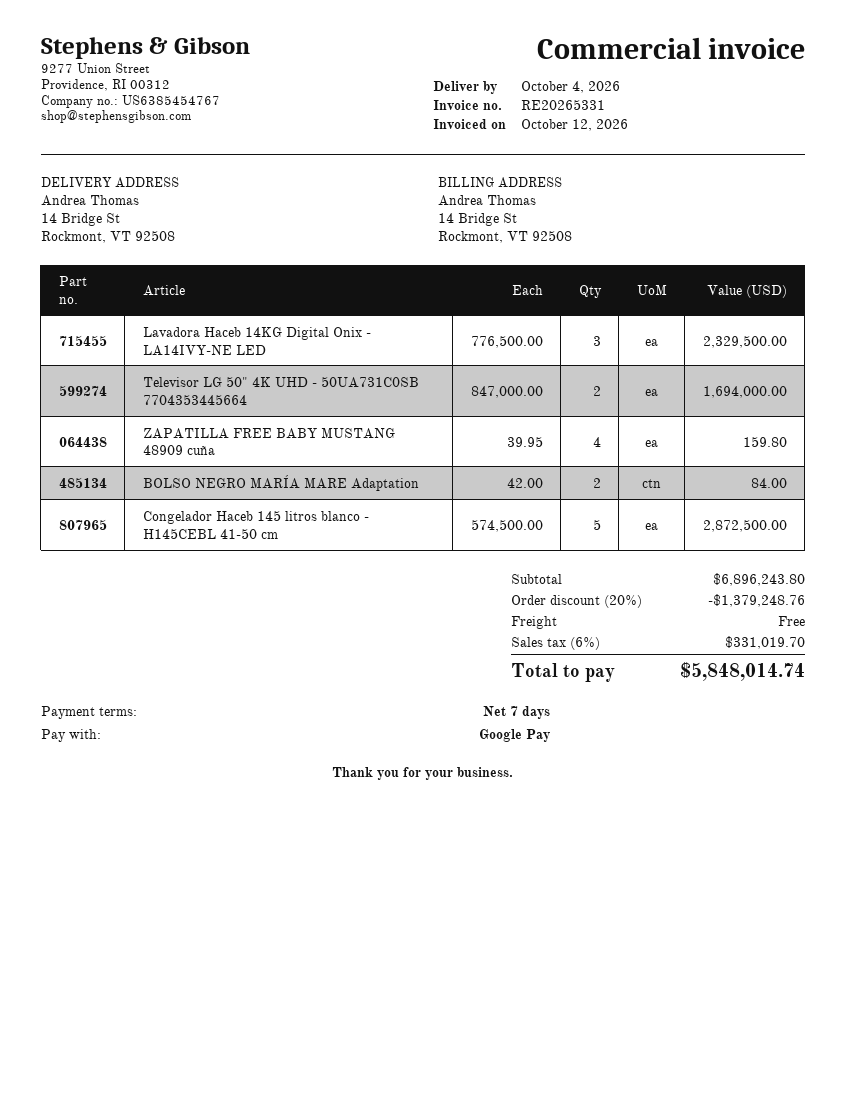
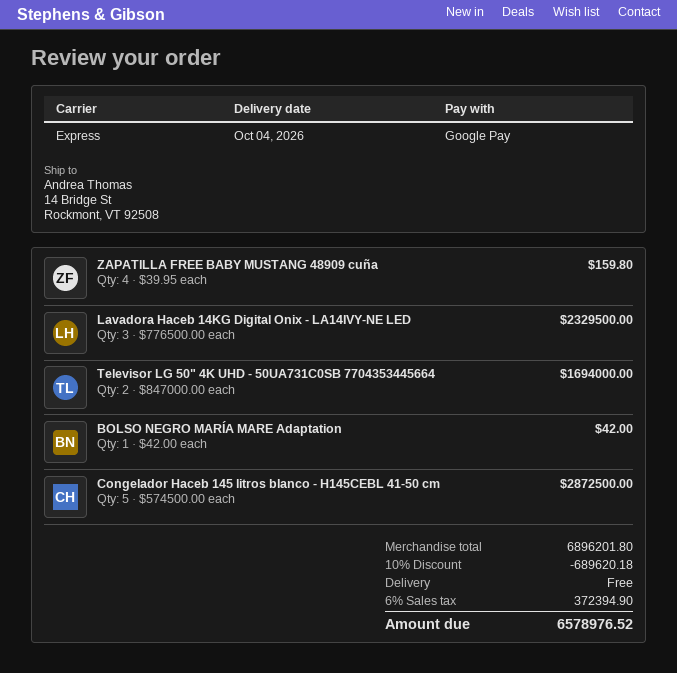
BOLSO NEGRO MARÍA MARE Adaptation: 2 x 42.00 = 84.00 -> 1 x 42.00 = 42.00
subtotal: 6896243.80 -> 6896201.80
discount: 20% = 1379248.76 -> 10% = 689620.18
tax: 6% = 331019.70 -> 6% = 372394.90
total: 5848014.74 -> 6578976.52

